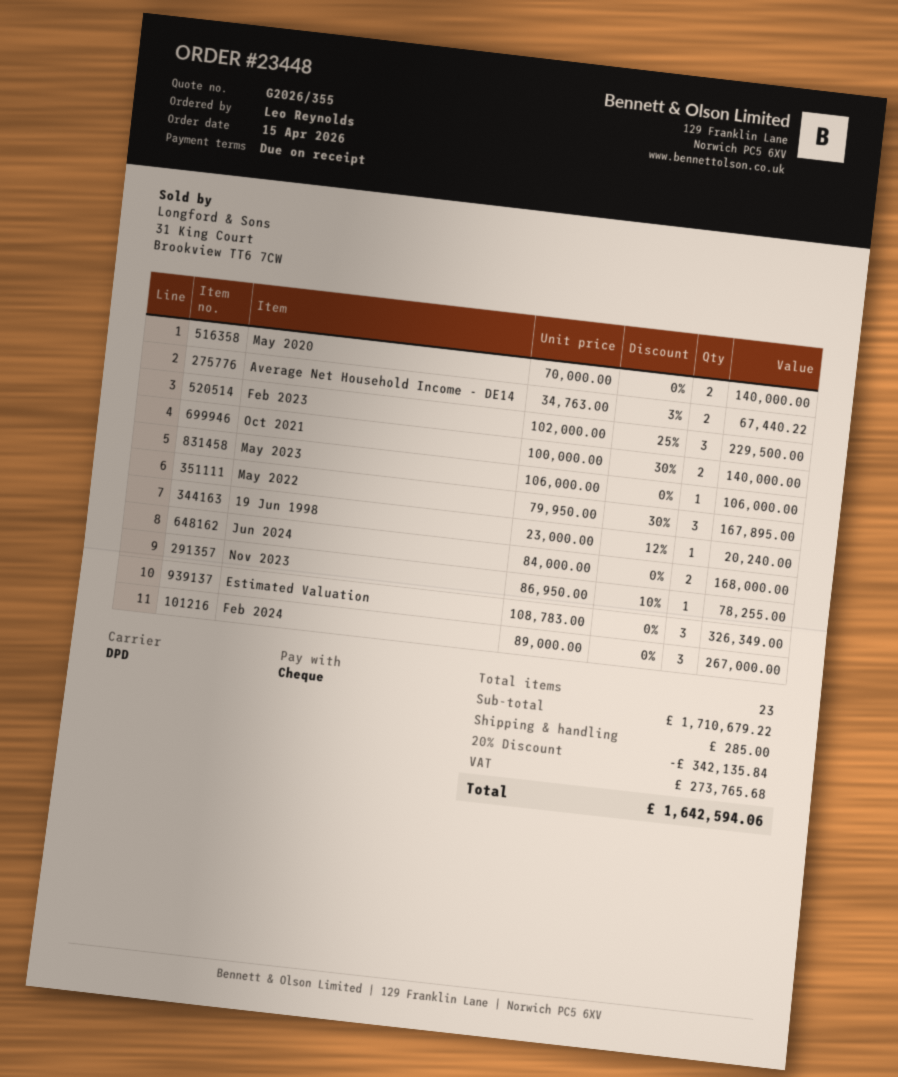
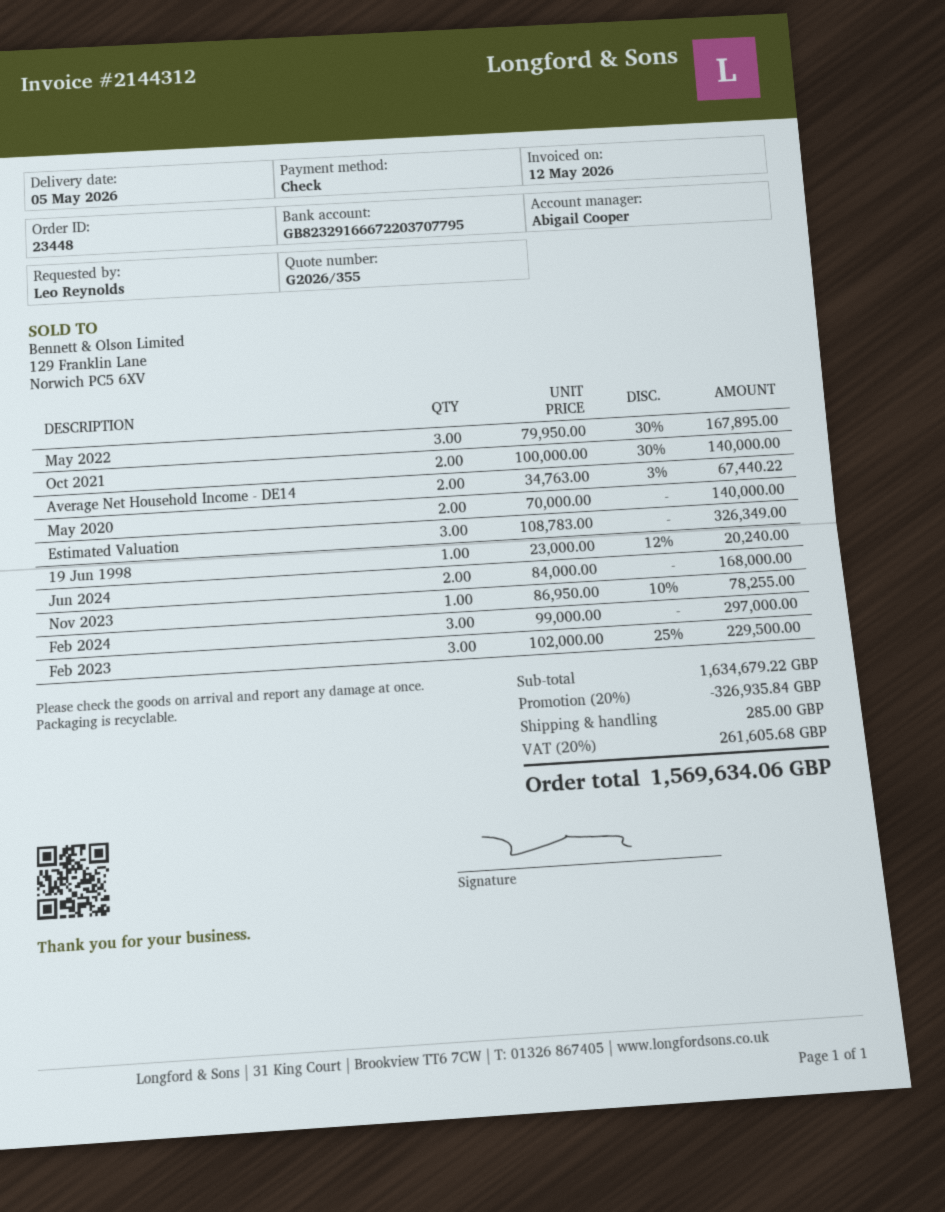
May 2023: 1 x 106000.00 = 106000.00 -> none
Feb 2024: 3 x 89000.00 = 267000.00 -> 3 x 99000.00 = 297000.00
subtotal: 1710679.22 -> 1634679.22
discount: 20% = 342135.84 -> 20% = 326935.84
tax: 273765.68 -> 261605.68
total: 1642594.06 -> 1569634.06

